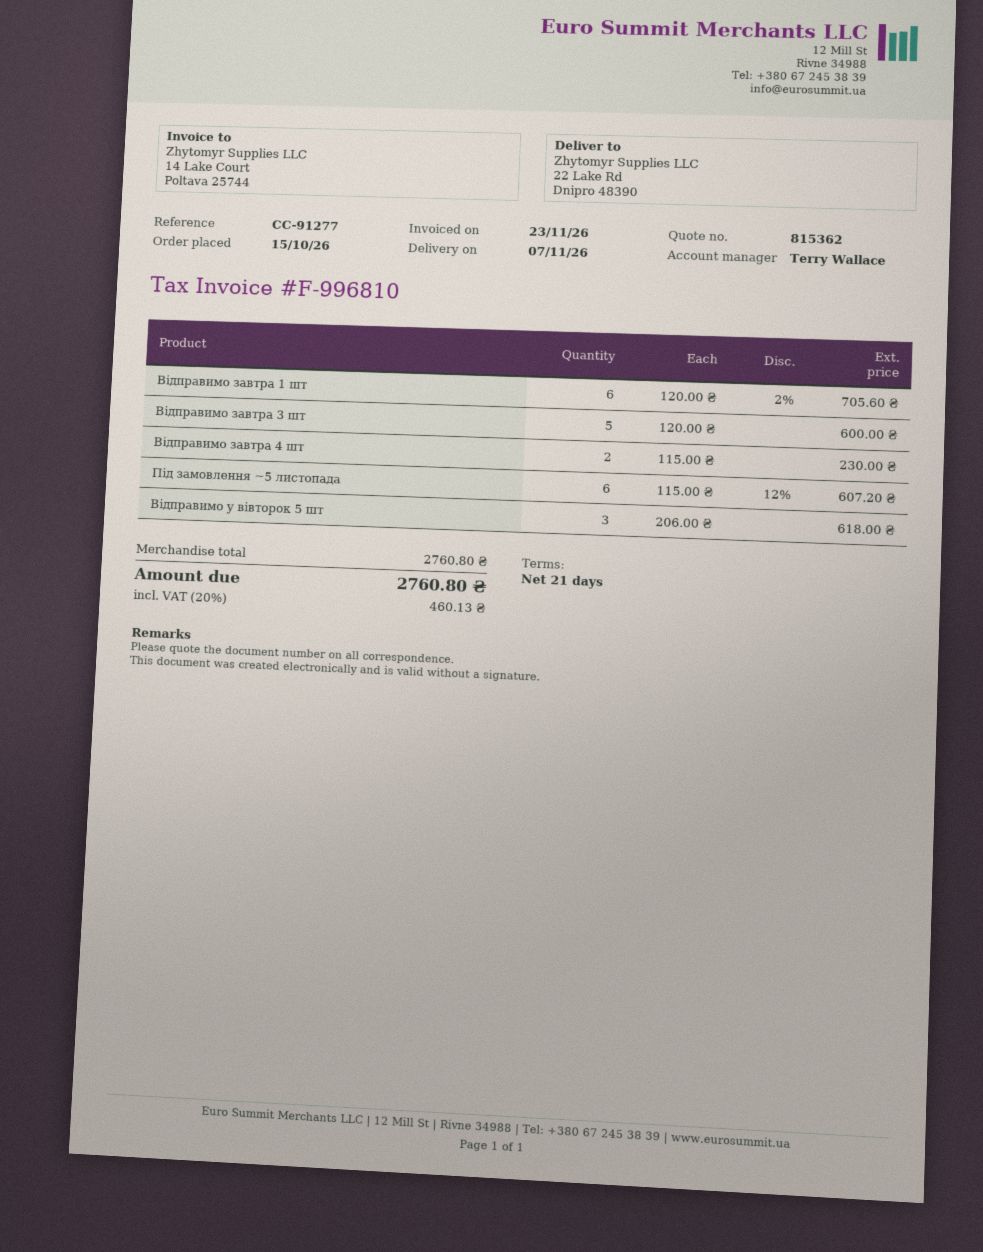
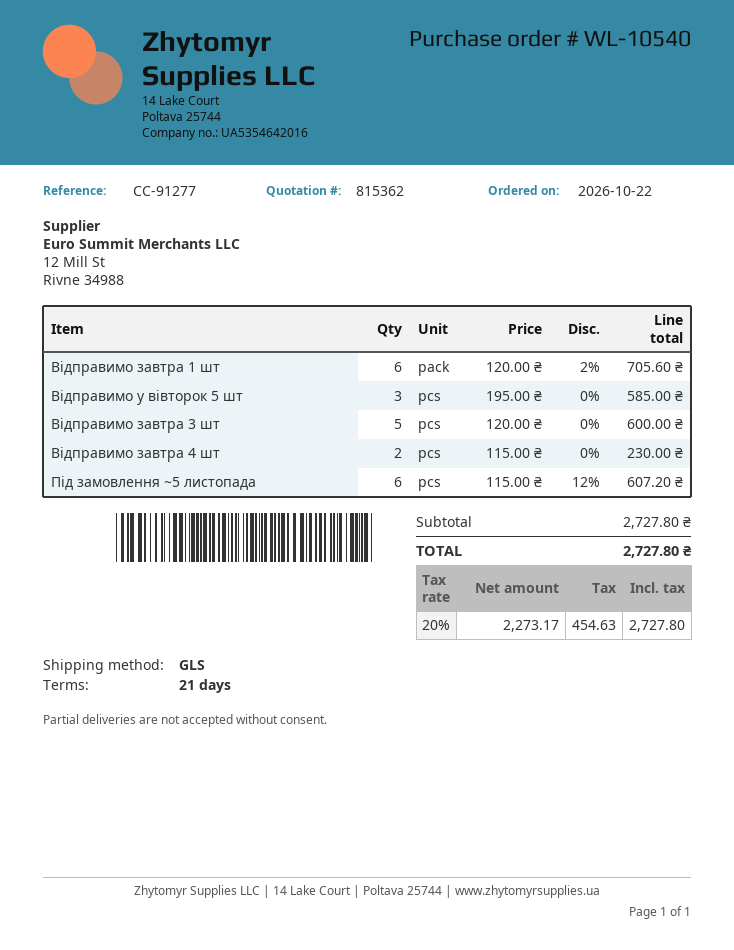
order date: 2026-10-15 -> 2026-10-22
Відправимо у вівторок 5 шт: 3 x 206.00 = 618.00 -> 3 x 195.00 = 585.00
subtotal: 2760.80 -> 2727.80
tax: 20% = 460.13 -> 20% = 454.63
total: 2760.80 -> 2727.80

